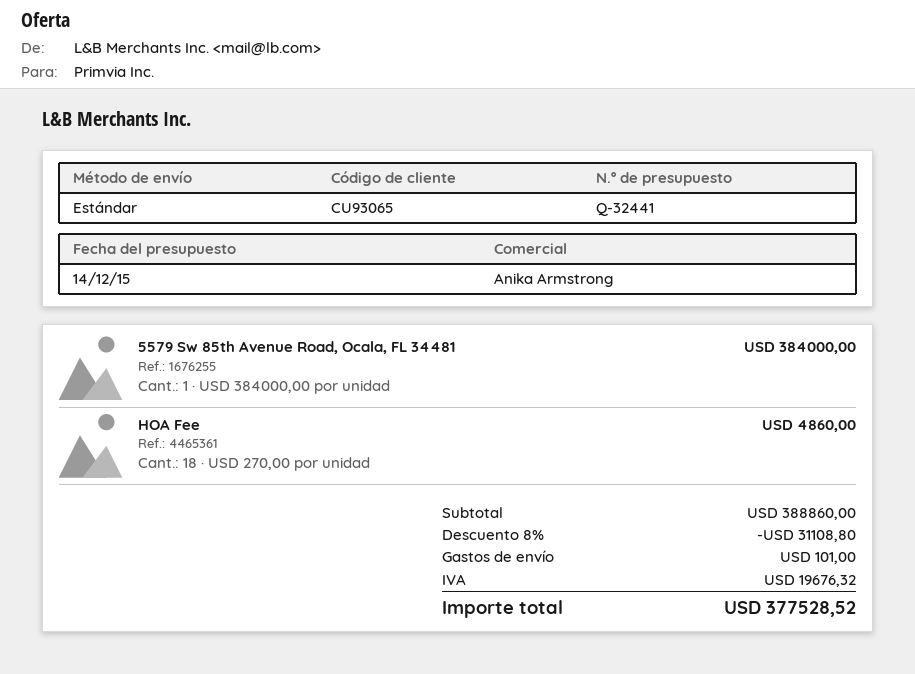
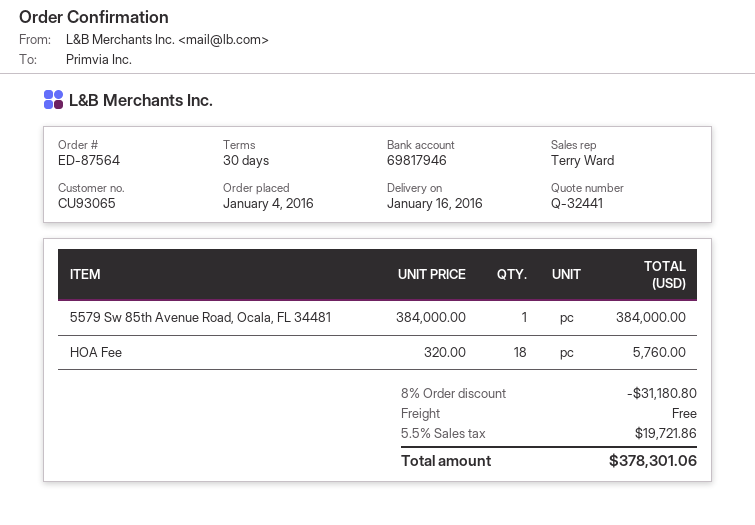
sales rep: Anika Armstrong -> Terry Ward
HOA Fee: 18 x 270.00 = 4860.00 -> 18 x 320.00 = 5760.00
discount: 8% = 31108.80 -> 8% = 31180.80
shipping: 101.00 -> 0.00
tax: 19676.32 -> 19721.86
total: 377528.52 -> 378301.06

